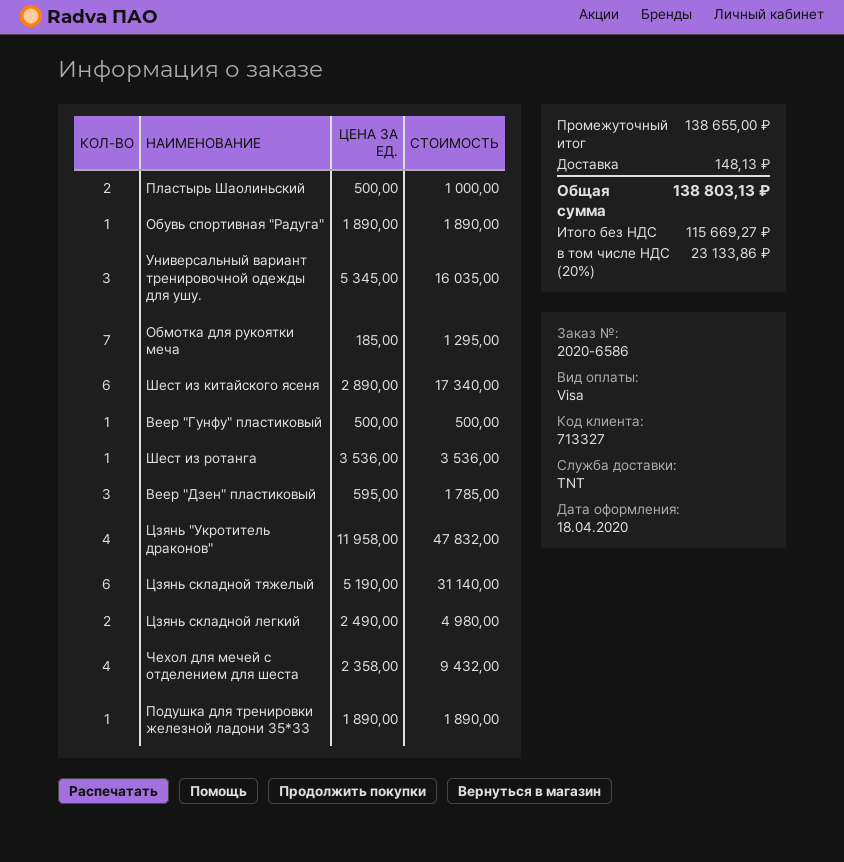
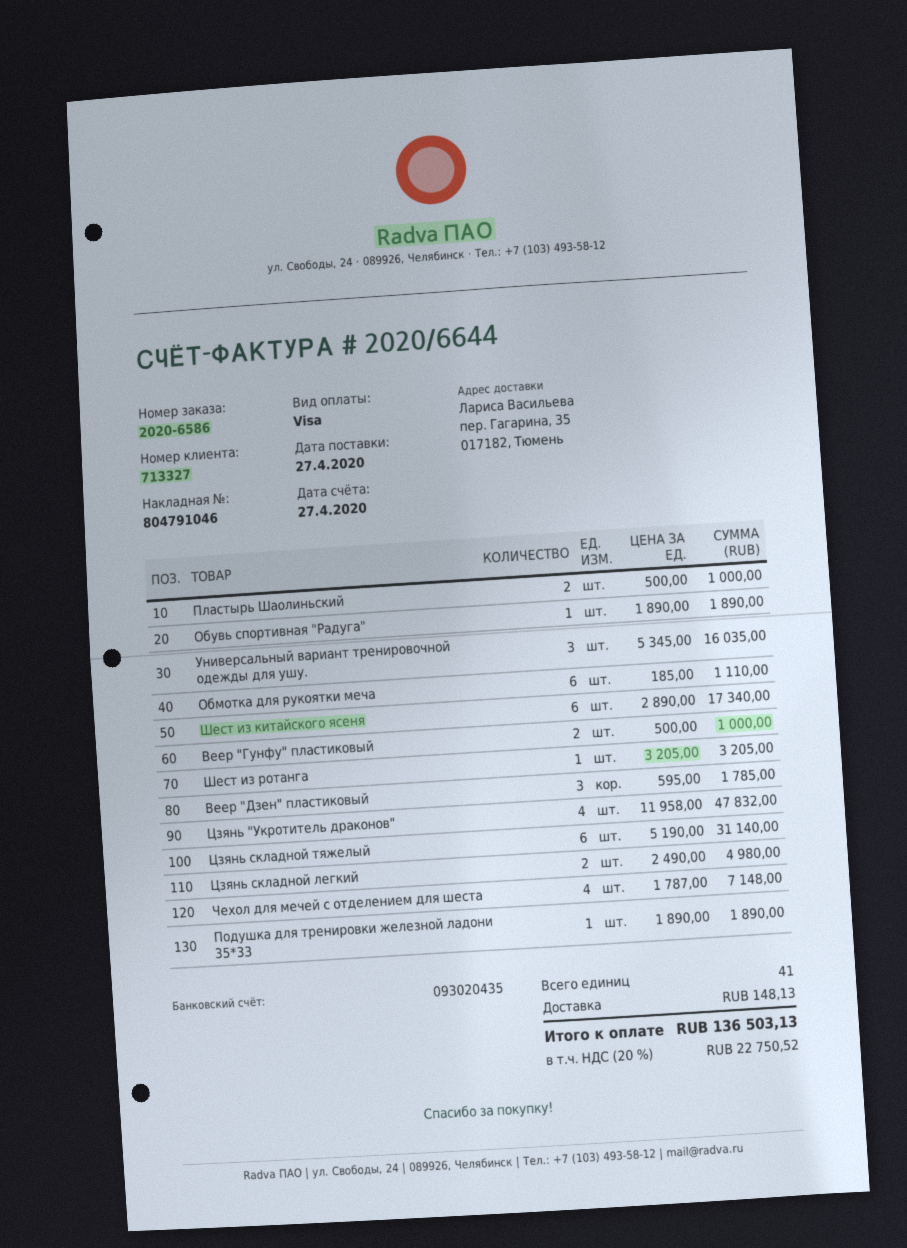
Обмотка для рукоятки меча: 7 x 185.00 = 1295.00 -> 6 x 185.00 = 1110.00
Веер "Гунфу" пластиковый: 1 x 500.00 = 500.00 -> 2 x 500.00 = 1000.00
Шест из ротанга: 1 x 3536.00 = 3536.00 -> 1 x 3205.00 = 3205.00
Чехол для мечей с отделением для шеста: 4 x 2358.00 = 9432.00 -> 4 x 1787.00 = 7148.00
tax: 20% = 23133.86 -> 20% = 22750.52
total: 138803.13 -> 136503.13

